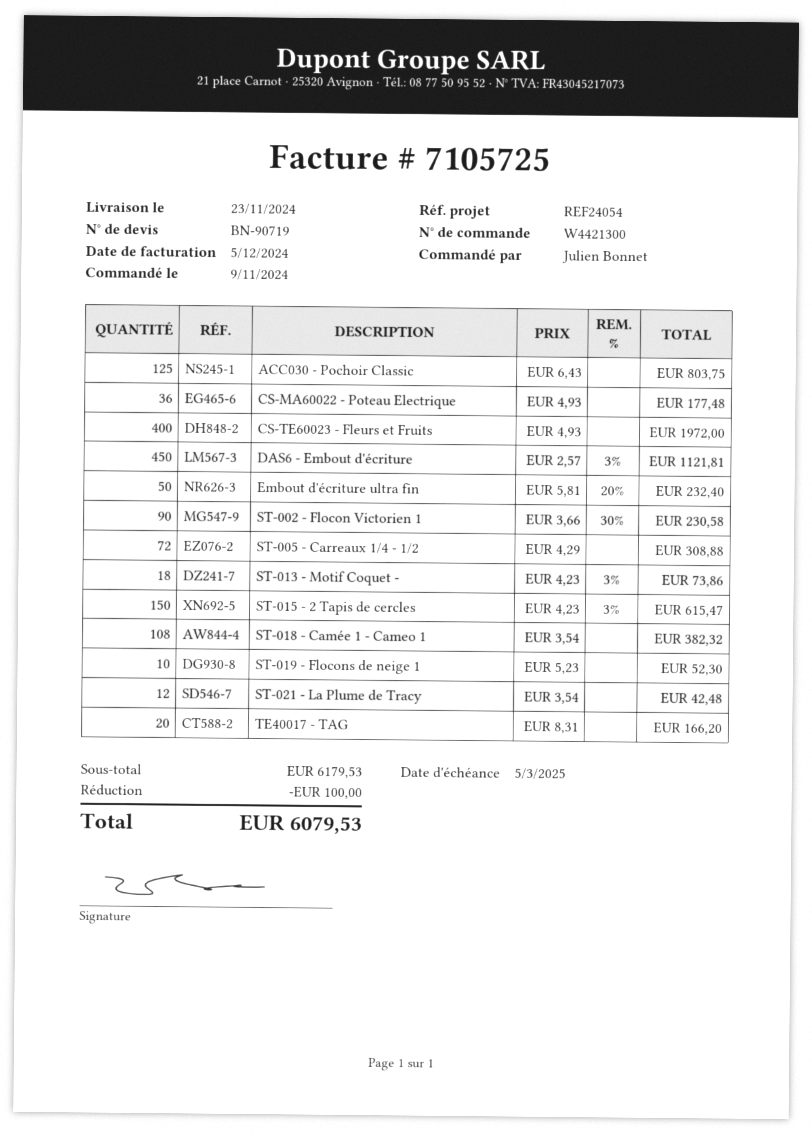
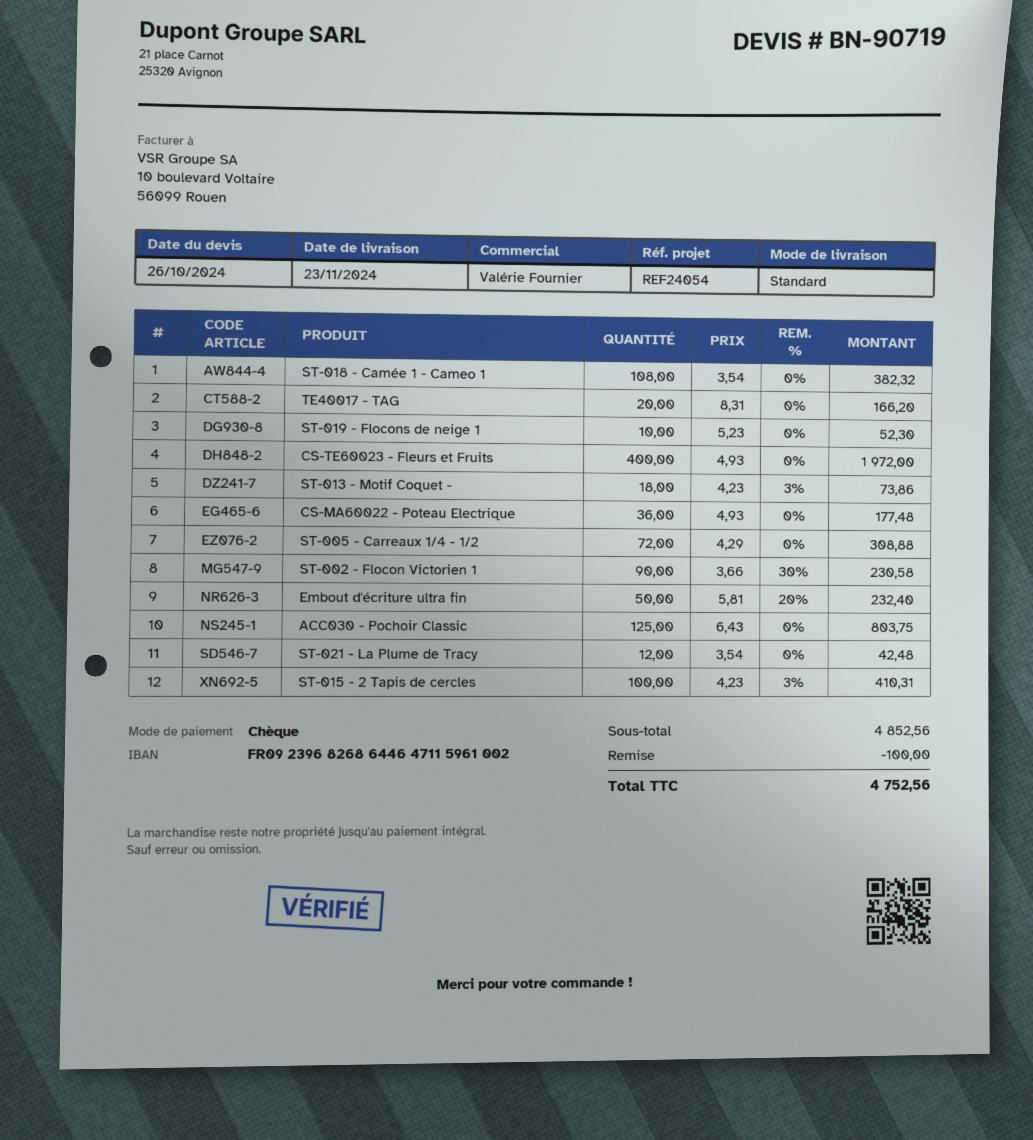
DAS6 - Embout d'écriture: 450 x 2.57 - 3% = 1121.81 -> none
ST-015 - 2 Tapis de cercles: 150 x 4.23 - 3% = 615.47 -> 100 x 4.23 - 3% = 410.31
subtotal: 6179.53 -> 4852.56
total: 6079.53 -> 4752.56

